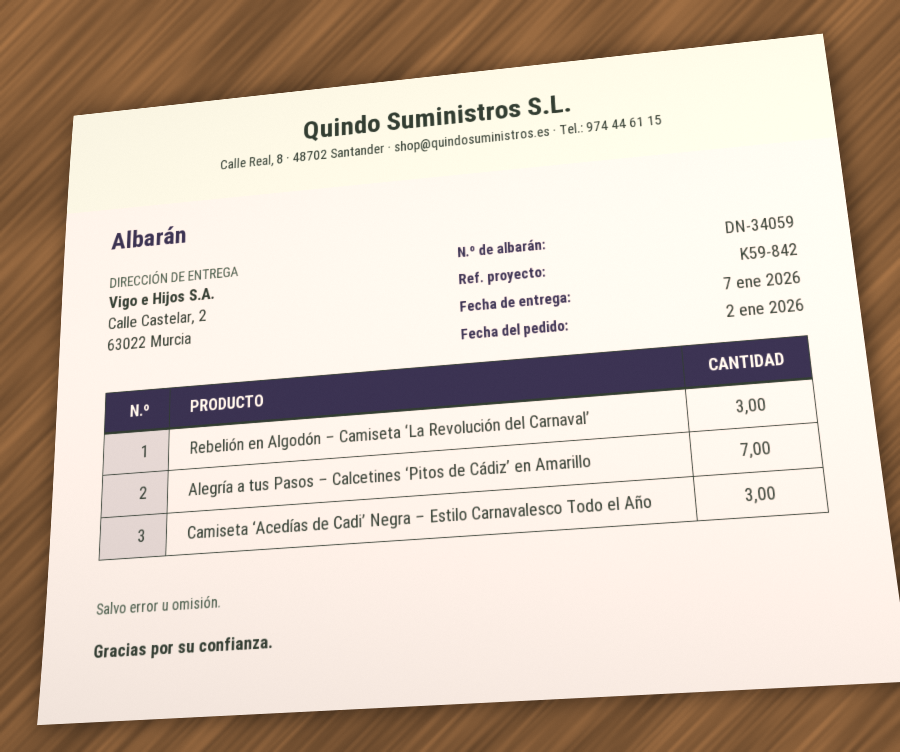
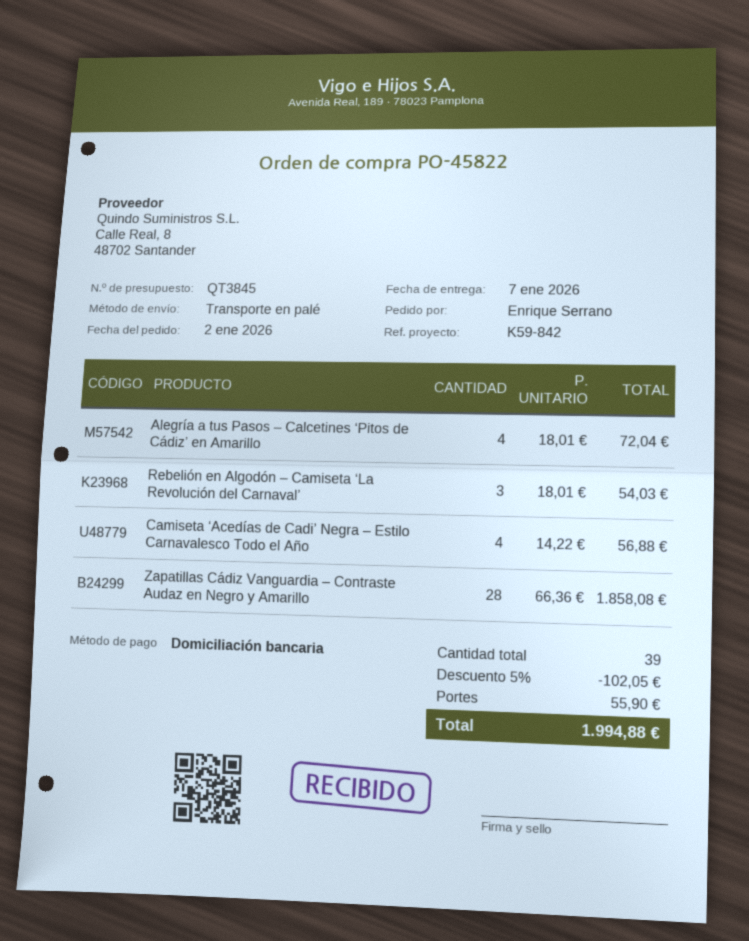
Alegría a tus Pasos – Calcetines ‘Pitos de Cádiz’ en Amarillo: 7 -> 4
Camiseta ‘Acedías de Cadi’ Negra – Estilo Carnavalesco Todo el Año: 3 -> 4
Zapatillas Cádiz Vanguardia – Contraste Audaz en Negro y Amarillo: none -> 28

